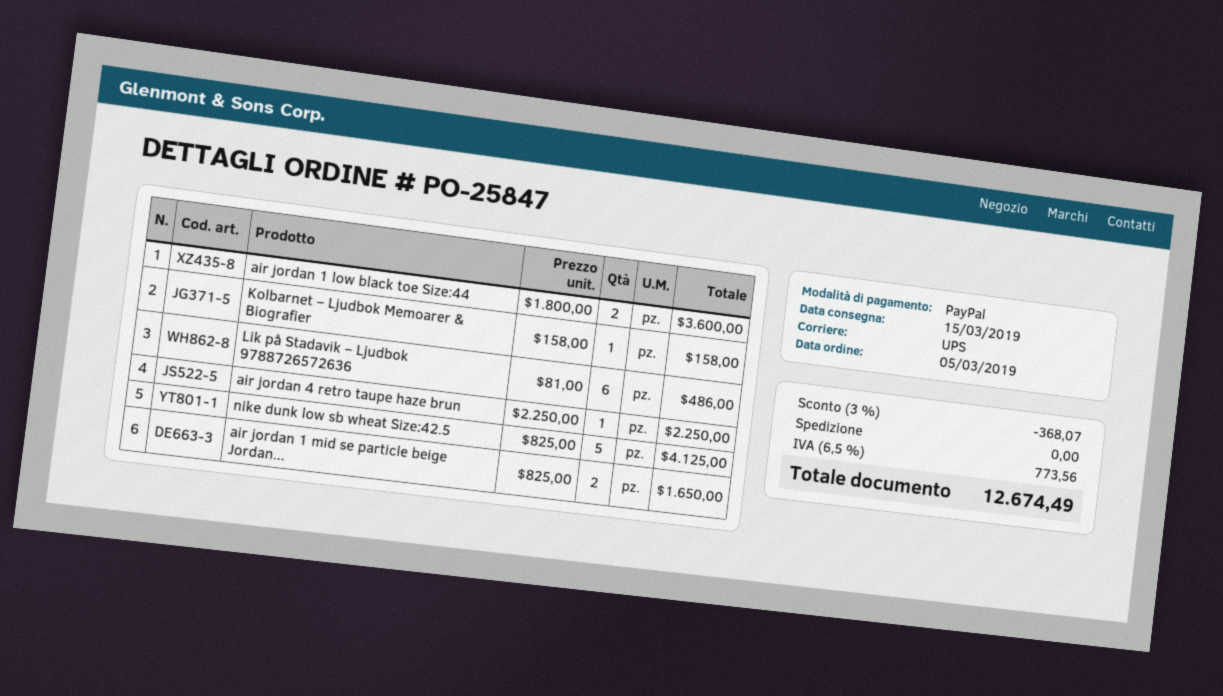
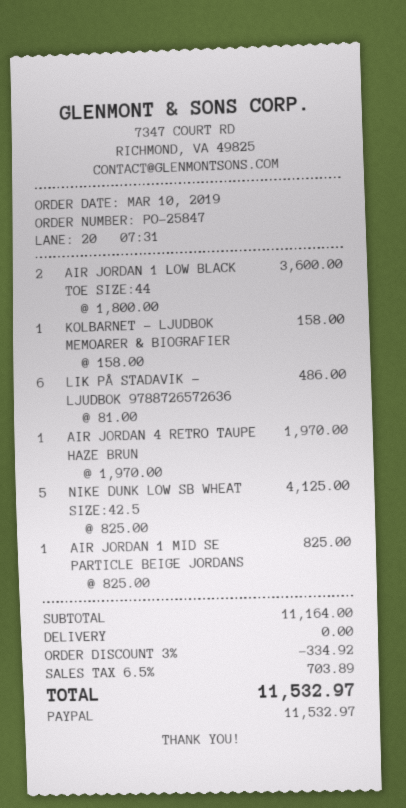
order date: 2019-03-05 -> 2019-03-10
air jordan 4 retro taupe haze brun: 1 x 2250.00 = 2250.00 -> 1 x 1970.00 = 1970.00
air jordan 1 mid se particle beige Jordan...: 2 x 825.00 = 1650.00 -> 1 x 825.00 = 825.00
discount: 3% = 368.07 -> 3% = 334.92
tax: 6.5% = 773.56 -> 6.5% = 703.89
total: 12674.49 -> 11532.97

